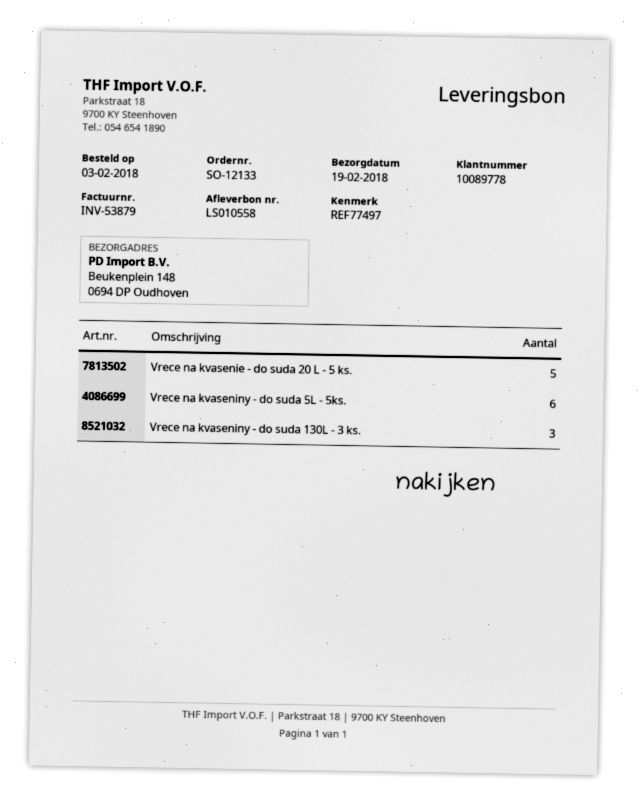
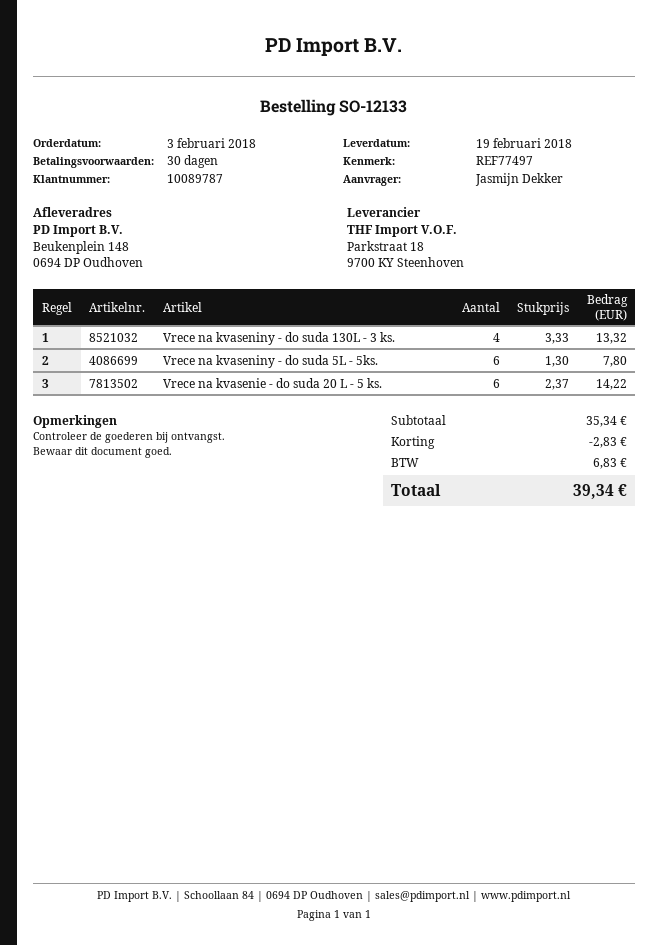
customer number: 10089778 -> 10089787
Vrece na kvasenie - do suda 20 L - 5 ks.: 5 -> 6
Vrece na kvaseniny - do suda 130L - 3 ks.: 3 -> 4

